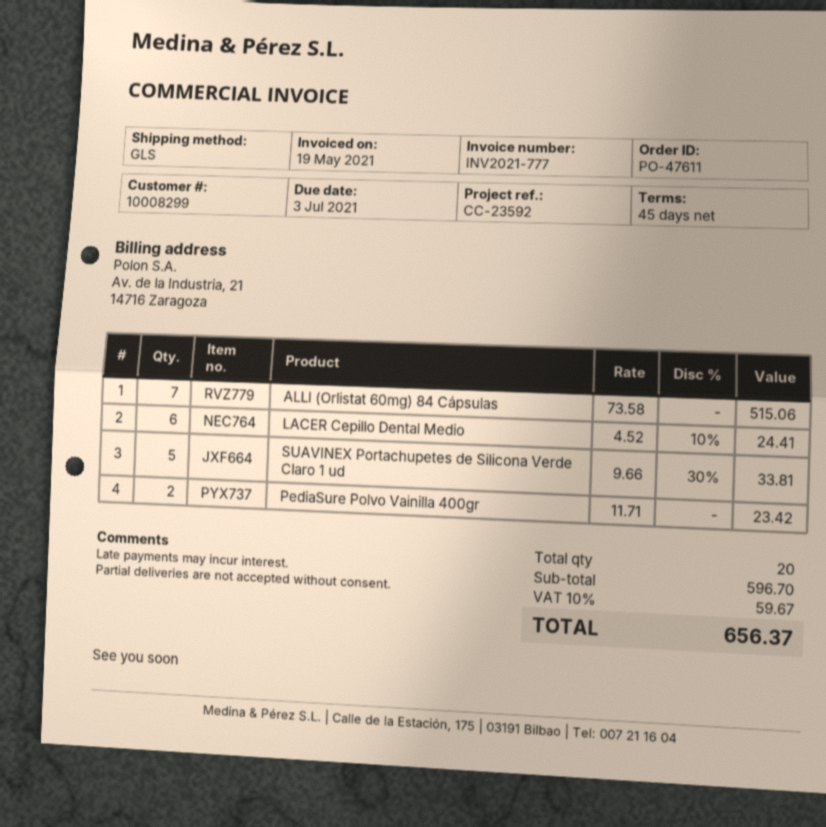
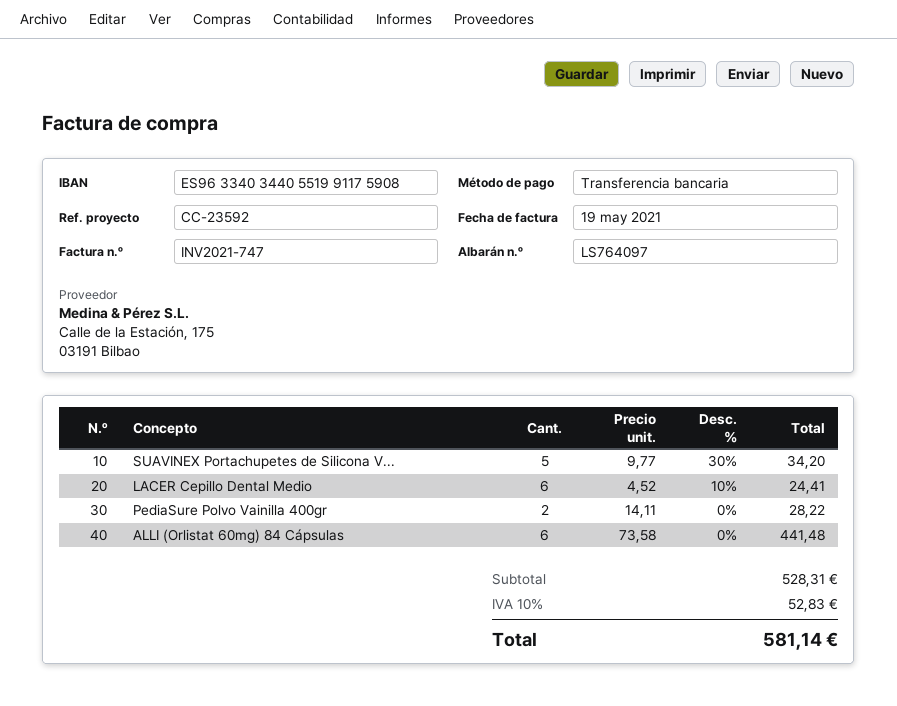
invoice number: INV2021-777 -> INV2021-747
ALLI (Orlistat 60mg) 84 Cápsulas: 7 x 73.58 = 515.06 -> 6 x 73.58 = 441.48
SUAVINEX Portachupetes de Silicona Verde Claro 1 ud: 5 x 9.66 - 30% = 33.81 -> 5 x 9.77 - 30% = 34.20
PediaSure Polvo Vainilla 400gr: 2 x 11.71 = 23.42 -> 2 x 14.11 = 28.22
subtotal: 596.70 -> 528.31
tax: 10% = 59.67 -> 10% = 52.83
total: 656.37 -> 581.14

